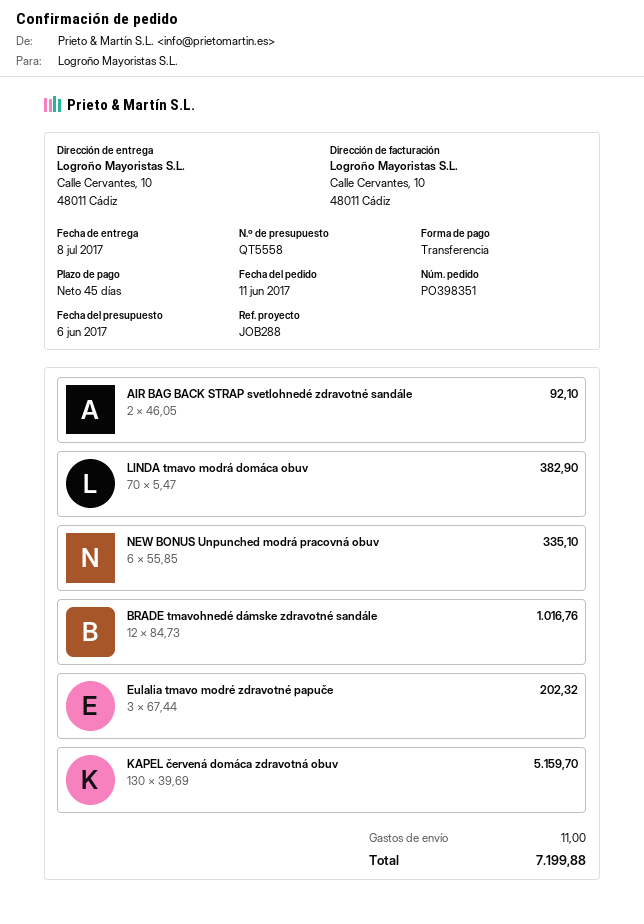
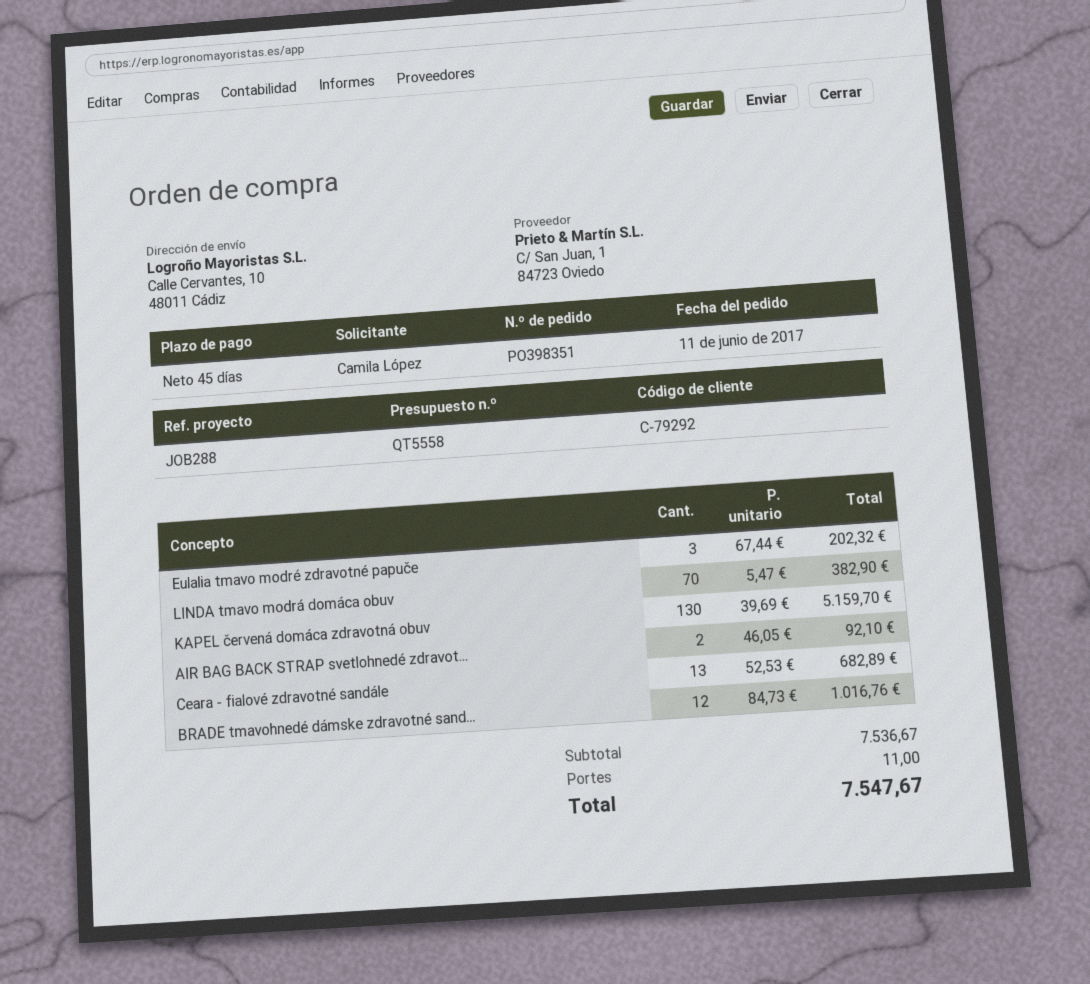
NEW BONUS Unpunched modrá pracovná obuv: 6 x 55.85 = 335.10 -> none
Ceara - fialové zdravotné sandále: none -> 13 x 52.53 = 682.89
total: 7199.88 -> 7547.67

